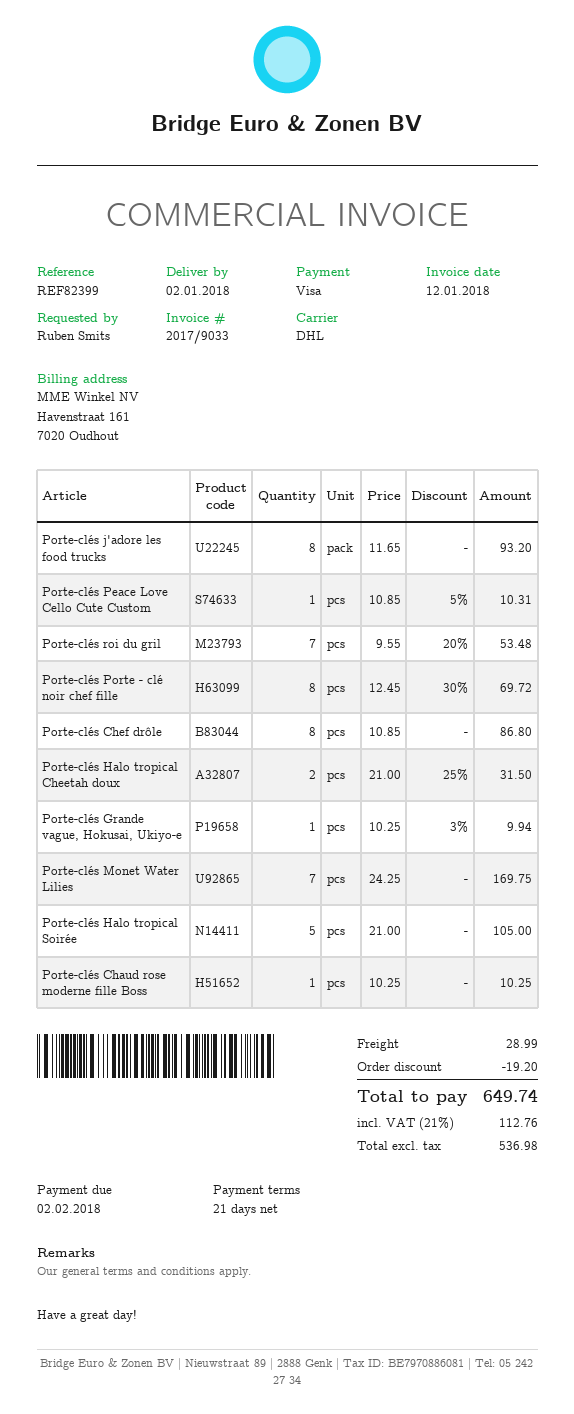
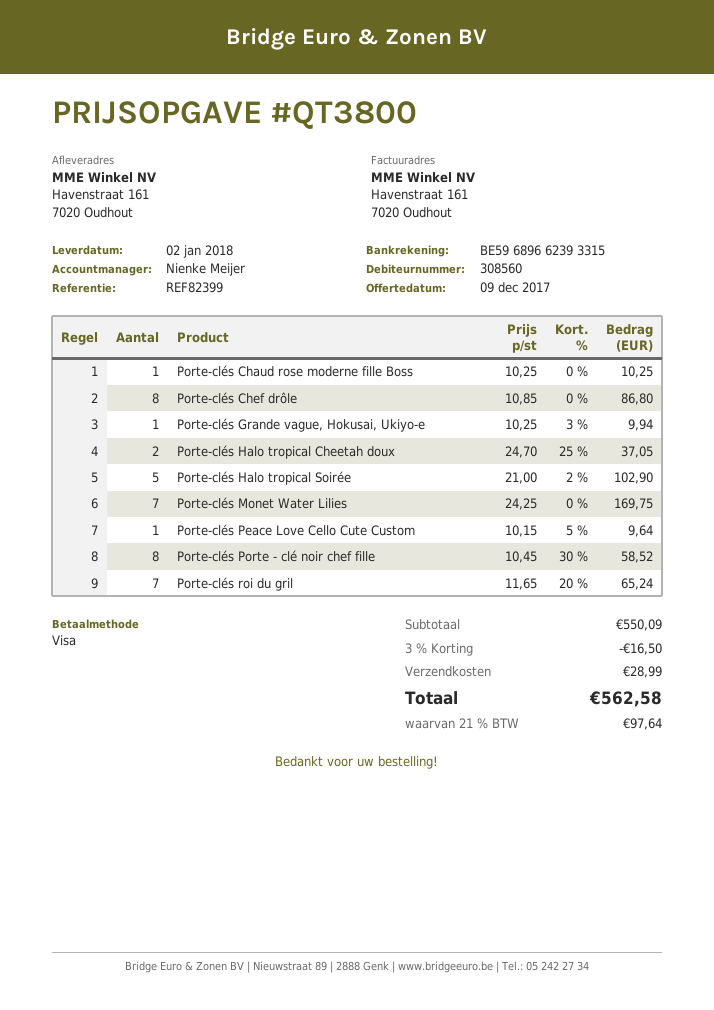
Porte-clés j'adore les food trucks: 8 x 11.65 = 93.20 -> none
Porte-clés Peace Love Cello Cute Custom: 1 x 10.85 - 5% = 10.31 -> 1 x 10.15 - 5% = 9.64
Porte-clés roi du gril: 7 x 9.55 - 20% = 53.48 -> 7 x 11.65 - 20% = 65.24
Porte-clés Porte - clé noir chef fille: 8 x 12.45 - 30% = 69.72 -> 8 x 10.45 - 30% = 58.52
Porte-clés Halo tropical Cheetah doux: 2 x 21.00 - 25% = 31.50 -> 2 x 24.70 - 25% = 37.05
Porte-clés Halo tropical Soirée: 5 x 21.00 = 105.00 -> 5 x 21.00 - 2% = 102.90
discount: 19.20 -> 16.50
tax: 21% = 112.76 -> 21% = 97.64
total: 649.74 -> 562.58

